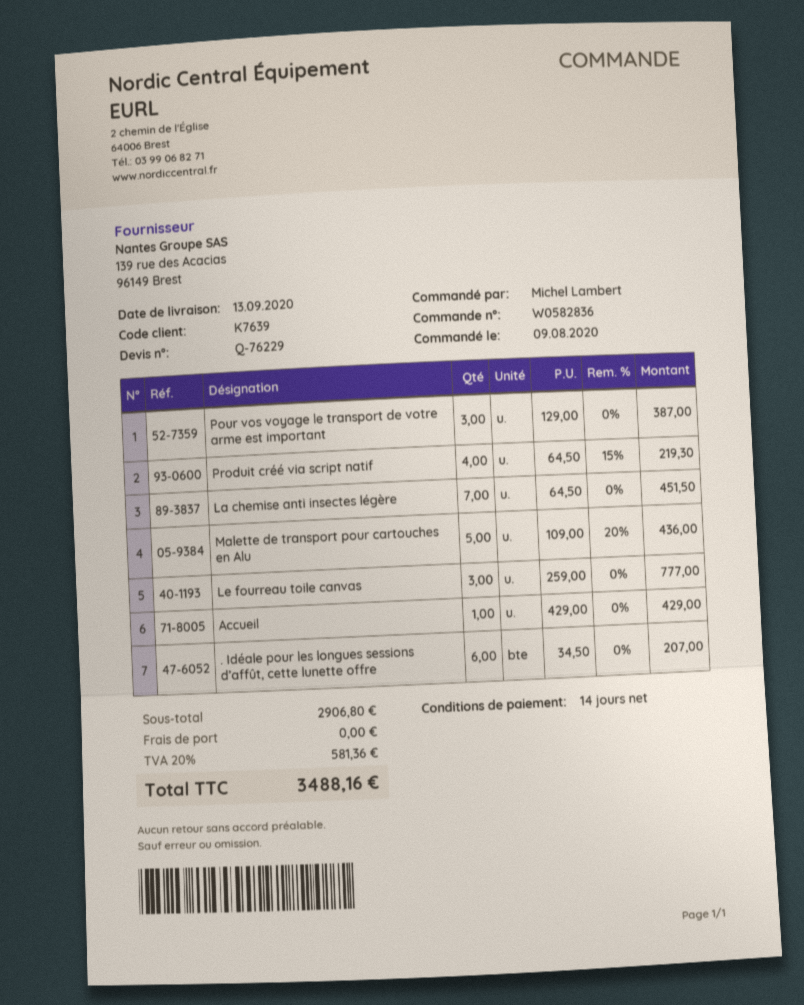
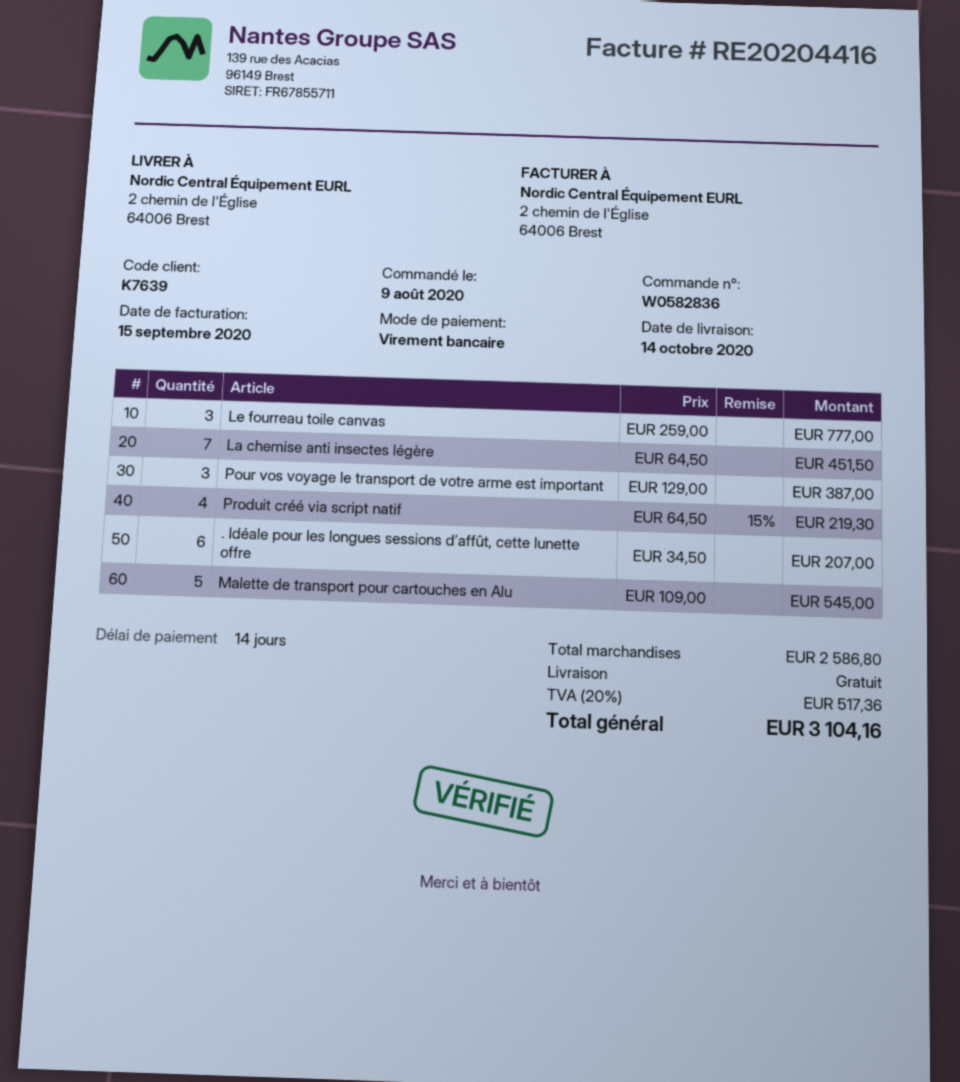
delivery date: 2020-09-13 -> 2020-10-14
Malette de transport pour cartouches en Alu: 5 x 109.00 - 20% = 436.00 -> 5 x 109.00 = 545.00
Accueil: 1 x 429.00 = 429.00 -> none
subtotal: 2906.80 -> 2586.80
tax: 20% = 581.36 -> 20% = 517.36
total: 3488.16 -> 3104.16

